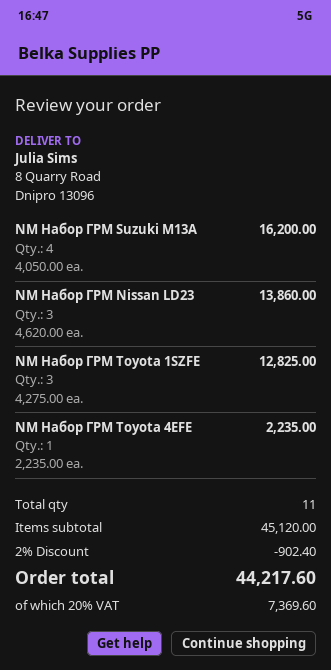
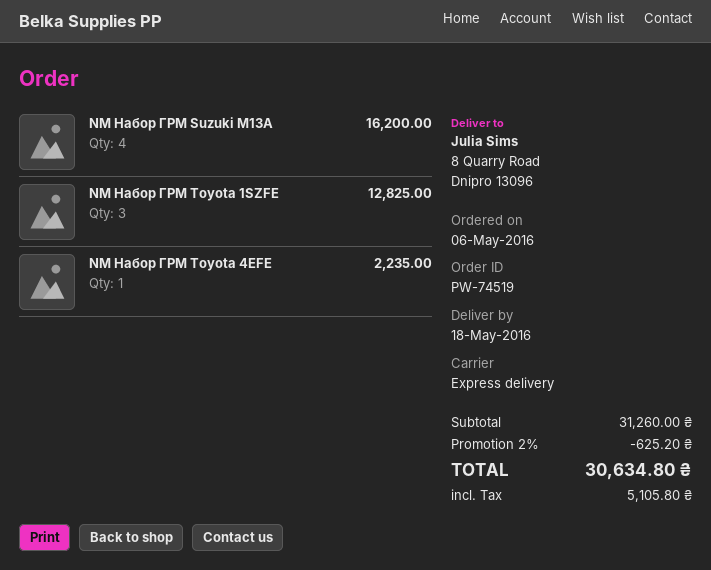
NM Набор ГРМ Nissan LD23: 3 for 13860.00 -> none
subtotal: 45120.00 -> 31260.00
discount: 2% = 902.40 -> 2% = 625.20
tax: 7369.60 -> 5105.80
total: 44217.60 -> 30634.80

